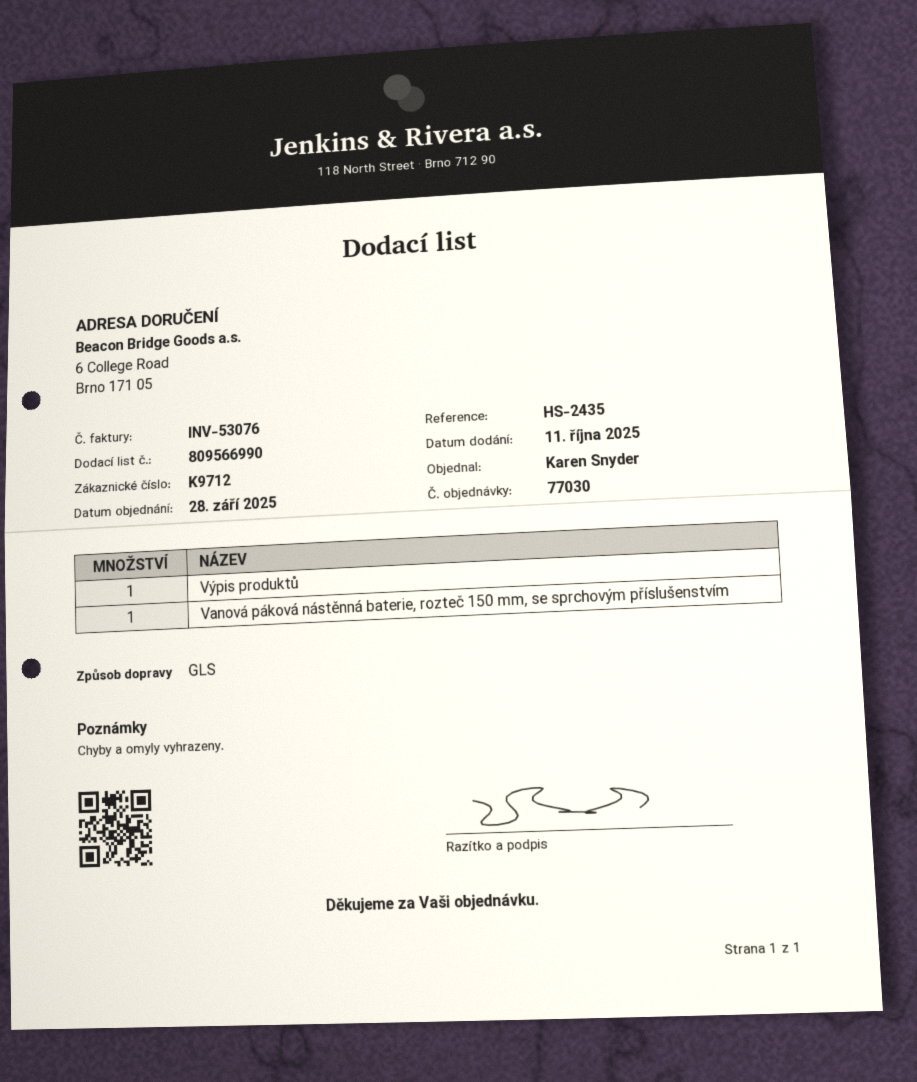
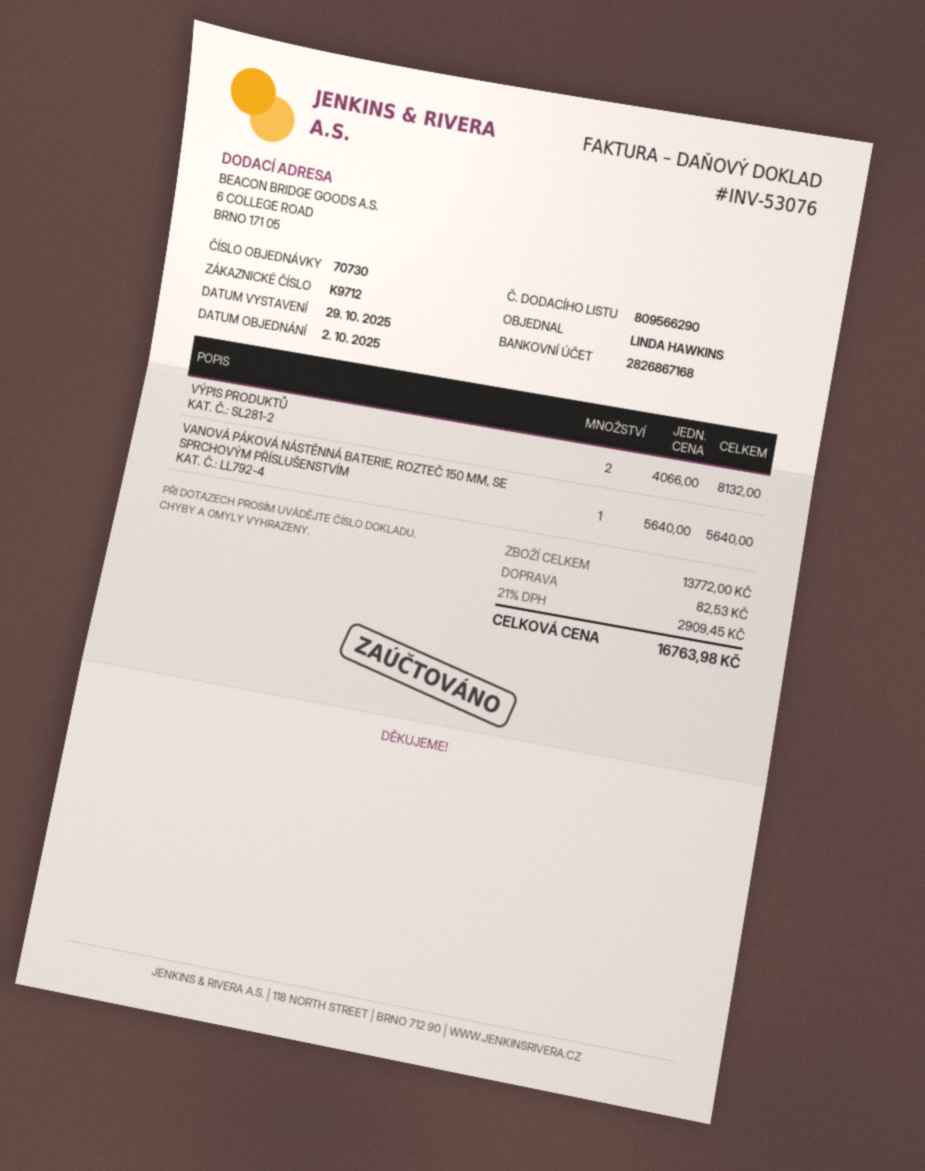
order number: 77030 -> 70730
order date: 2025-09-28 -> 2025-10-02
delivery note number: 809566990 -> 809566290
ordered by: Karen Snyder -> LINDA HAWKINS
Výpis produktů: 1 -> 2

